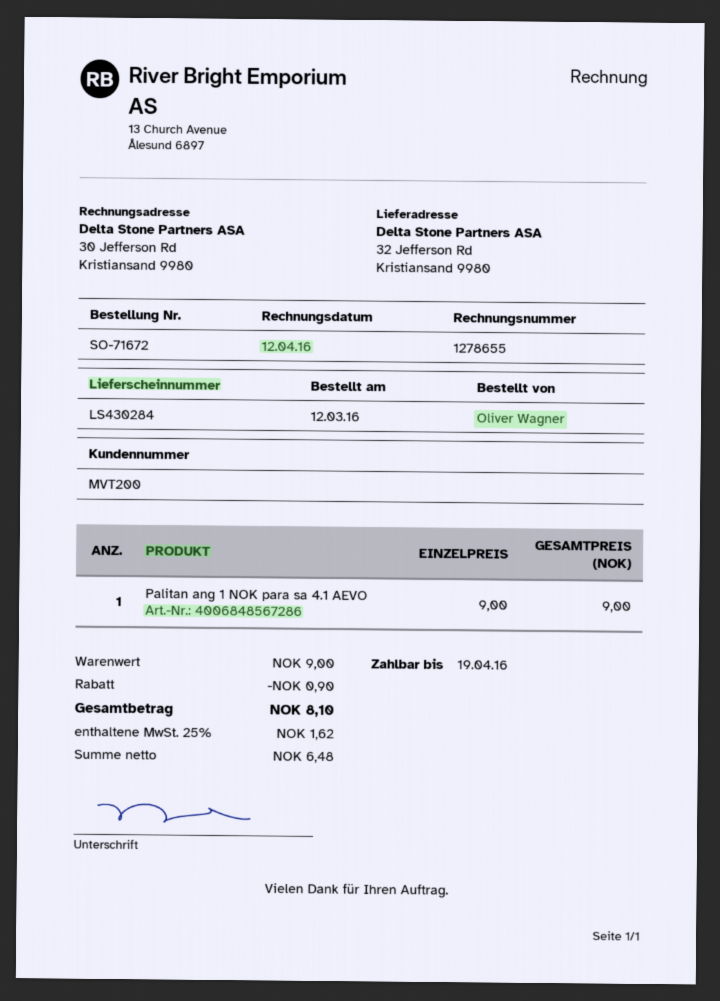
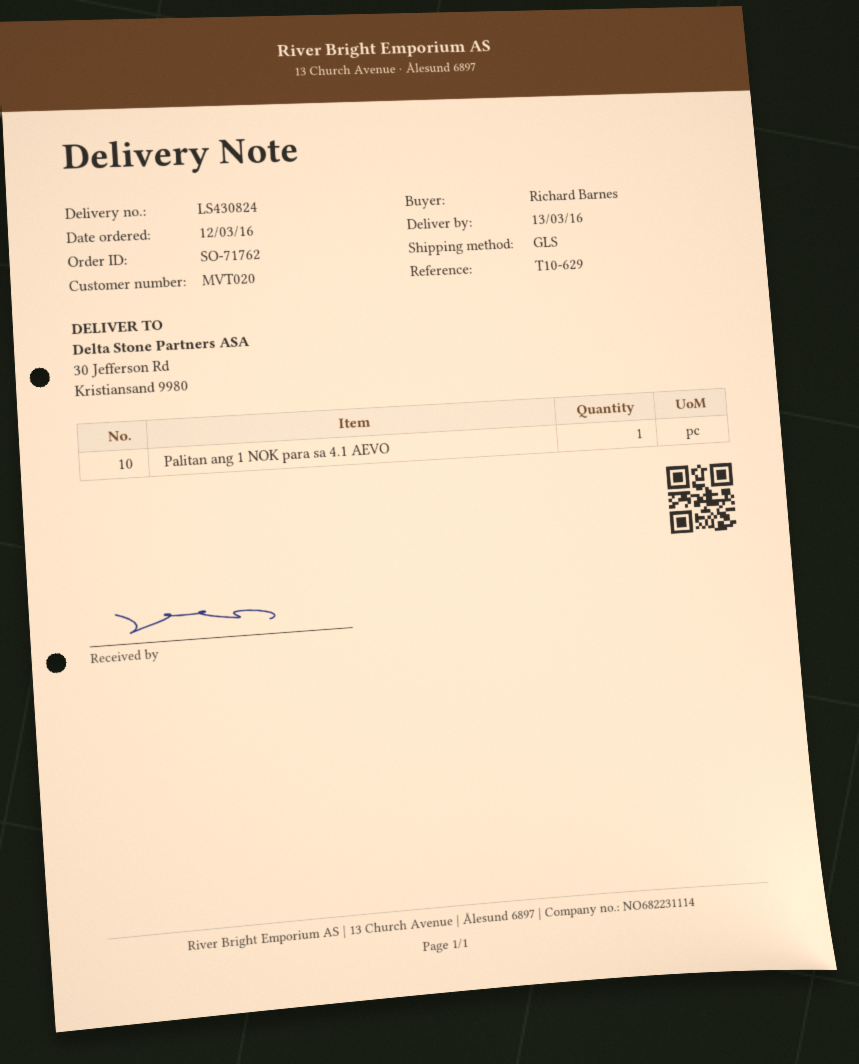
order number: SO-71672 -> SO-71762
delivery note number: LS430284 -> LS430824
customer number: MVT200 -> MVT020
ordered by: Oliver Wagner -> Richard Barnes
ship to: 32 Jefferson Rd, Kristiansand 9980 -> 30 Jefferson Rd, Kristiansand 9980

